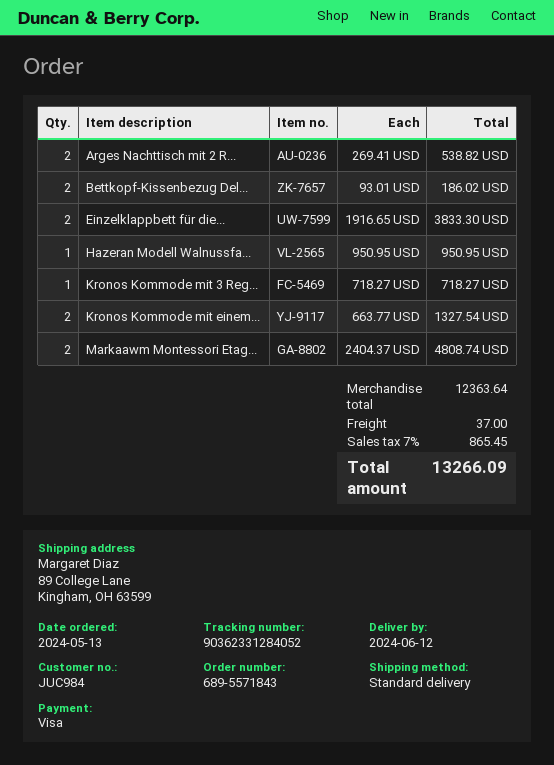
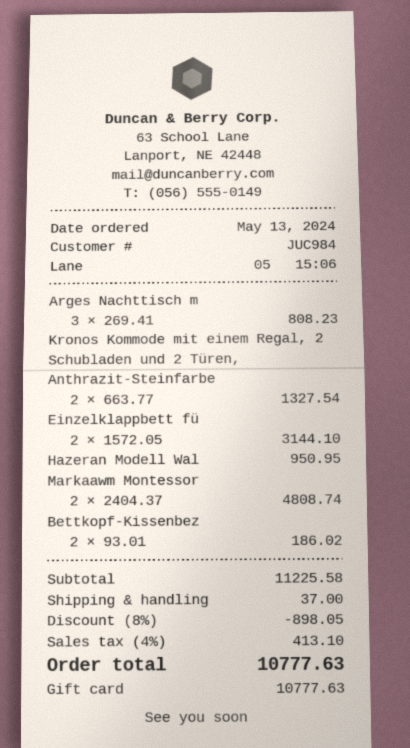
payment method: Visa -> gift card
Arges Nachttisch mit 2 R...: 2 x 269.41 = 538.82 -> 3 x 269.41 = 808.23
Einzelklappbett für die...: 2 x 1916.65 = 3833.30 -> 2 x 1572.05 = 3144.10
Kronos Kommode mit 3 Reg...: 1 x 718.27 = 718.27 -> none
subtotal: 12363.64 -> 11225.58
discount: none -> 8% = 898.05
tax: 7% = 865.45 -> 4% = 413.10
total: 13266.09 -> 10777.63

